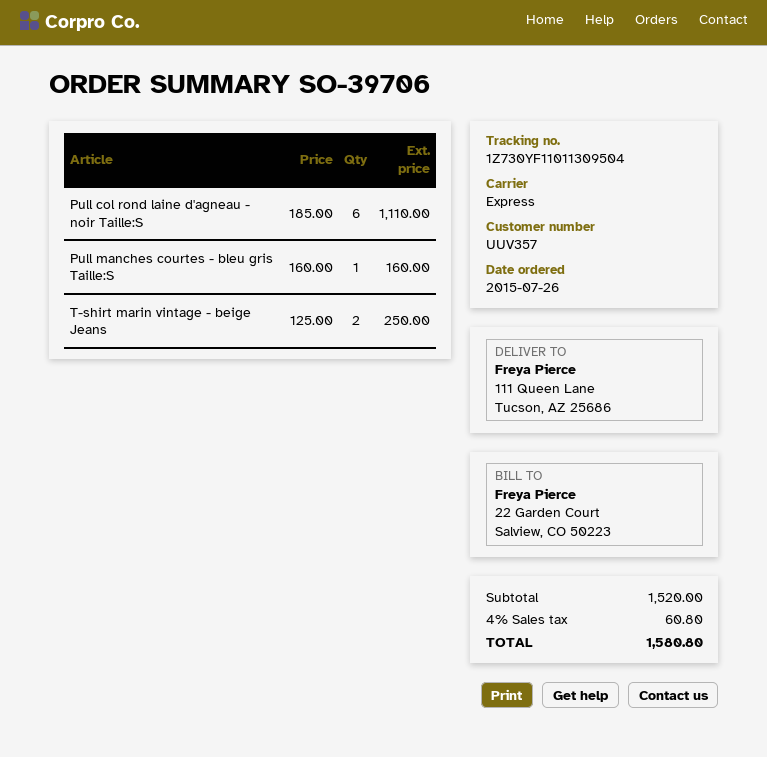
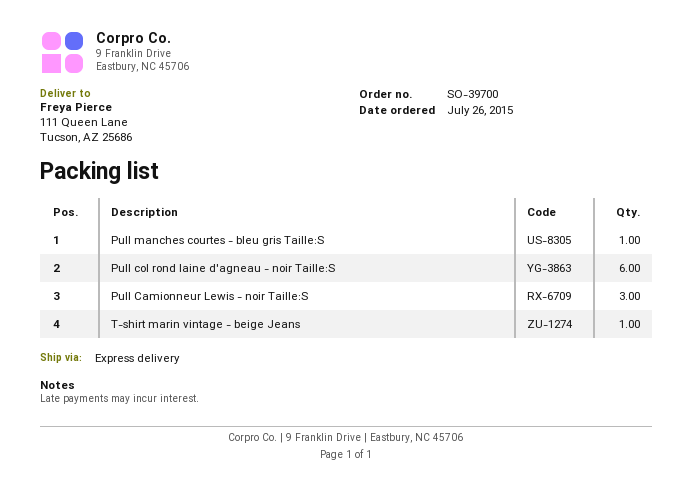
order number: SO-39706 -> SO-39700
T-shirt marin vintage - beige Jeans: 2 -> 1
Pull Camionneur Lewis - noir Taille:S: none -> 3

